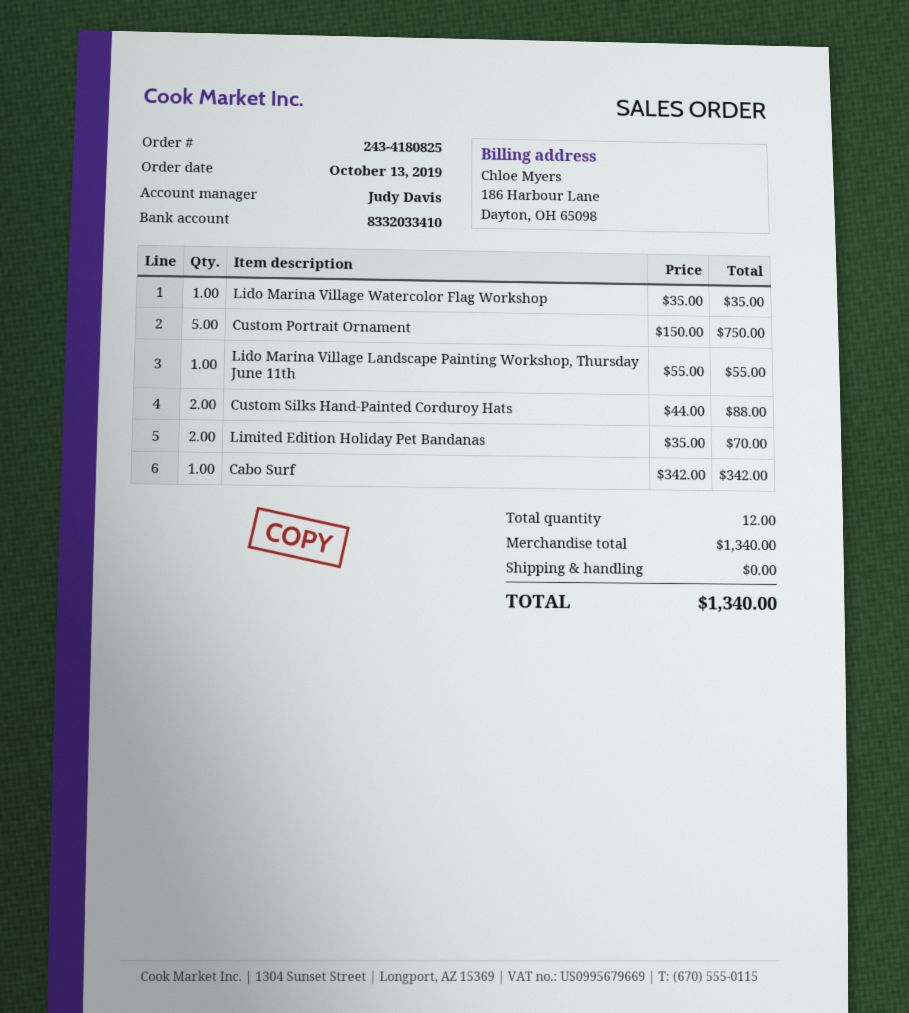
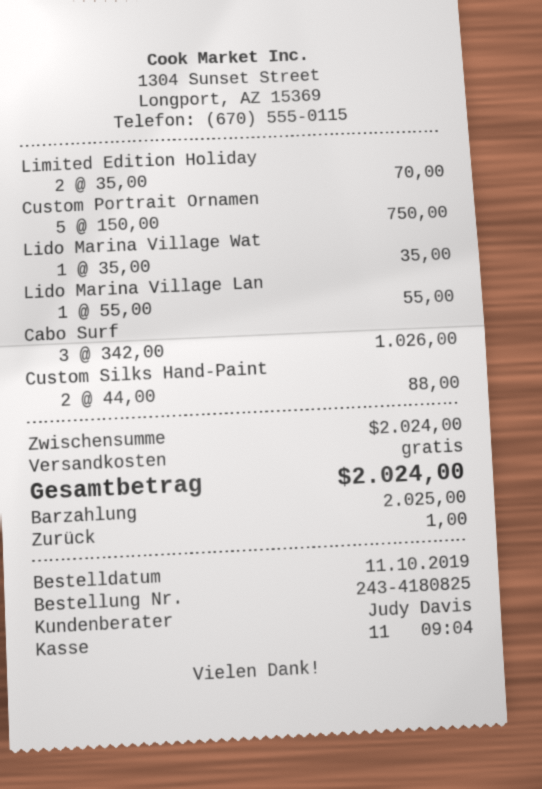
order date: 2019-10-13 -> 2019-10-11
Cabo Surf: 1 x 342.00 = 342.00 -> 3 x 342.00 = 1026.00
subtotal: 1340.00 -> 2024.00
total: 1340.00 -> 2024.00

